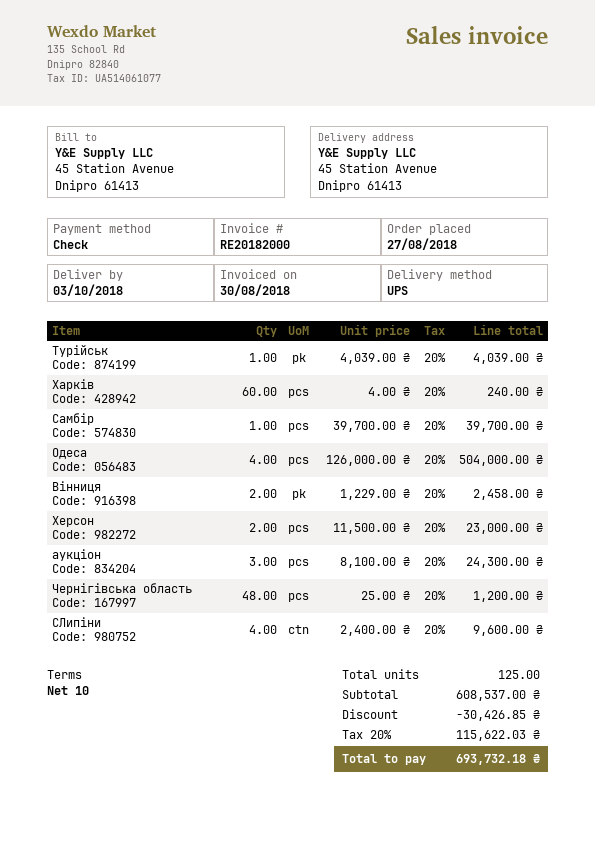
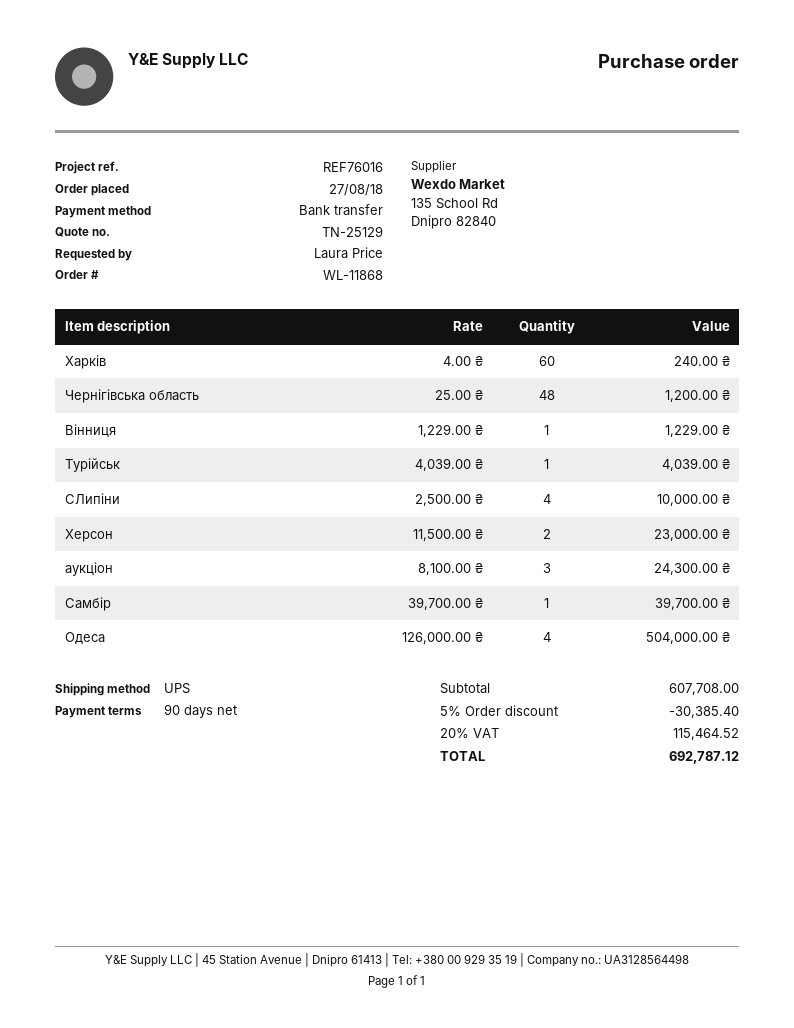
payment terms: 10 days -> 90 days
payment method: cheque -> bank transfer
Вінниця: 2 x 1229.00 = 2458.00 -> 1 x 1229.00 = 1229.00
СЛипіни: 4 x 2400.00 = 9600.00 -> 4 x 2500.00 = 10000.00
subtotal: 608537.00 -> 607708.00
discount: 30426.85 -> 30385.40
tax: 20% = 115622.03 -> 20% = 115464.52
total: 693732.18 -> 692787.12

